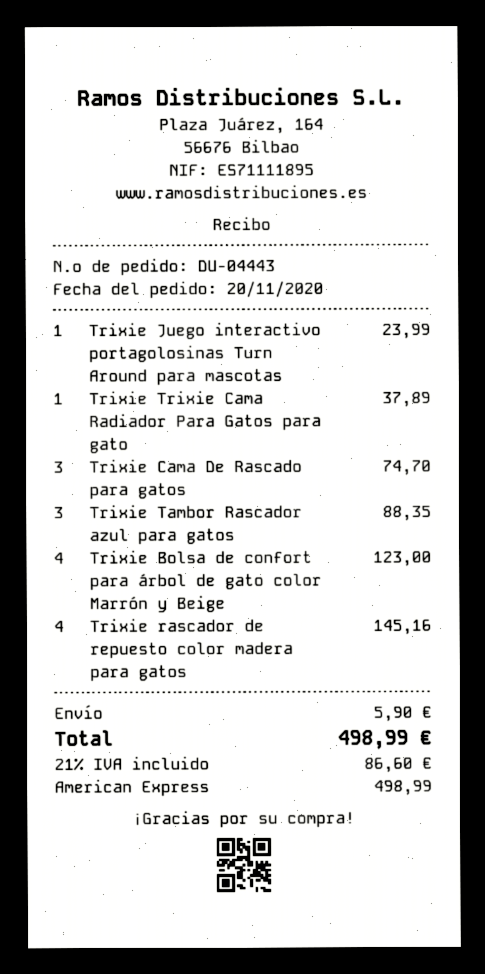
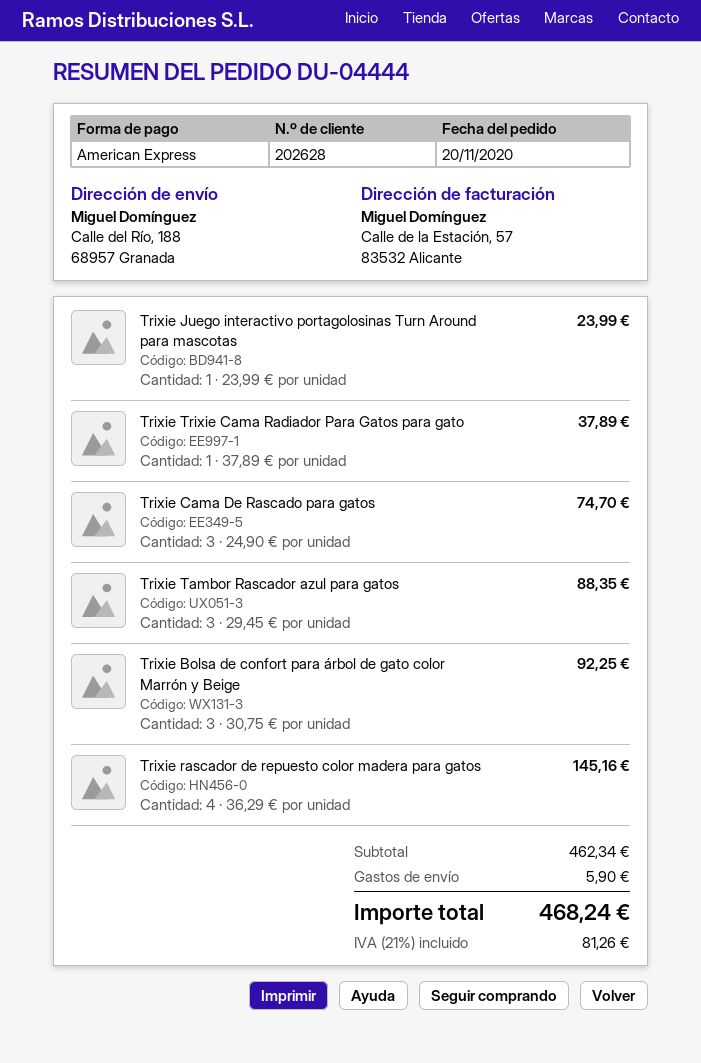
order number: DU-04443 -> DU-04444
Trixie Bolsa de confort para árbol de gato color Marrón y Beige: 4 for 123.00 -> 3 for 92.25
tax: 21% = 86.60 -> 21% = 81.26
total: 498.99 -> 468.24

